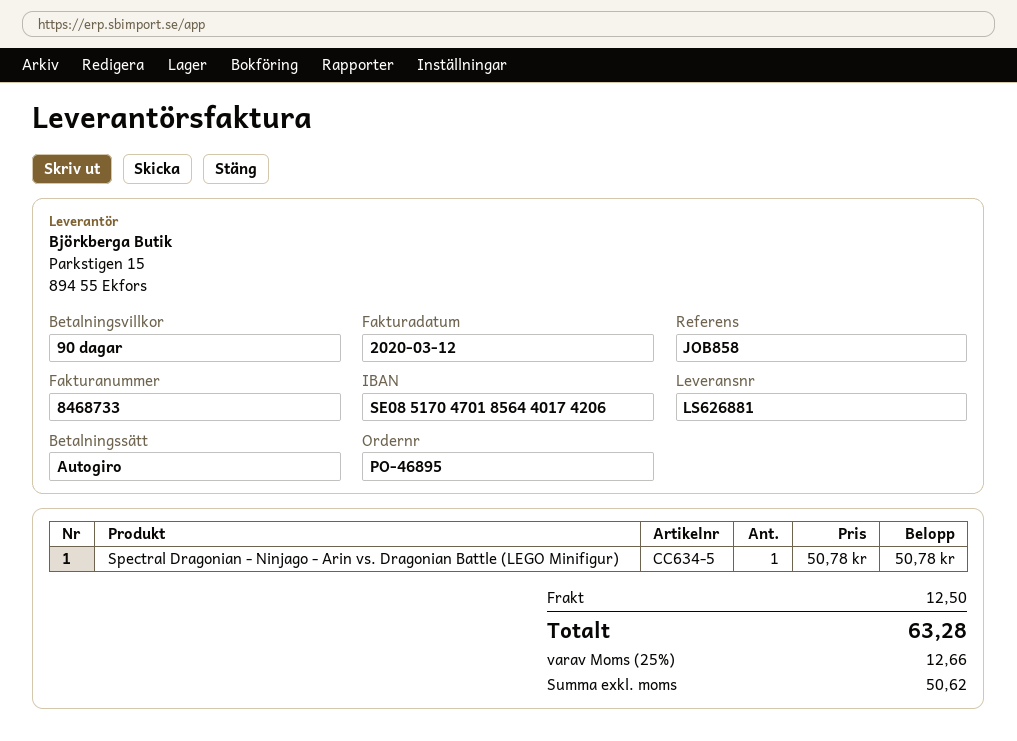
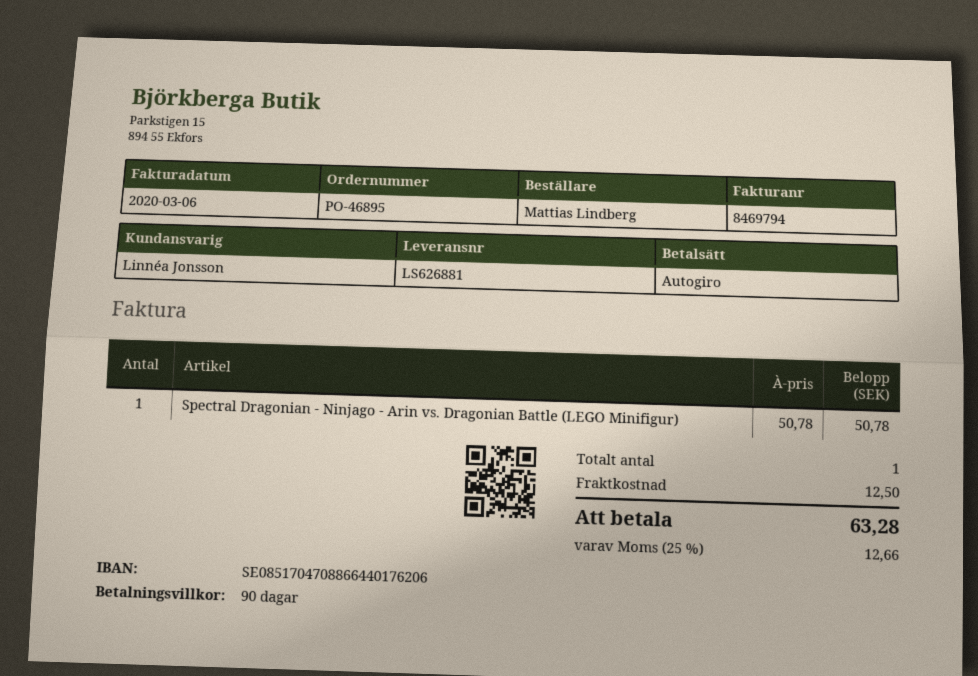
invoice number: 8468733 -> 8469794
invoice date: 2020-03-12 -> 2020-03-06
bank account: SE0851704701856440174206 -> SE0851704708866440176206

